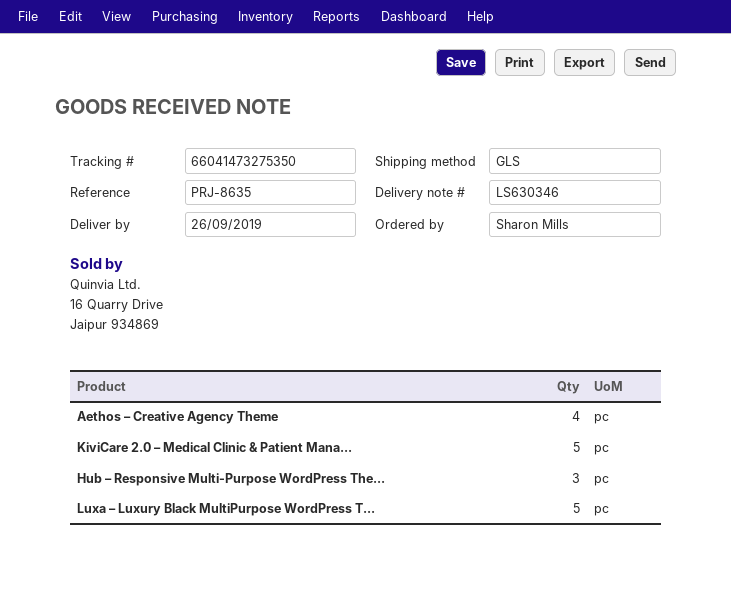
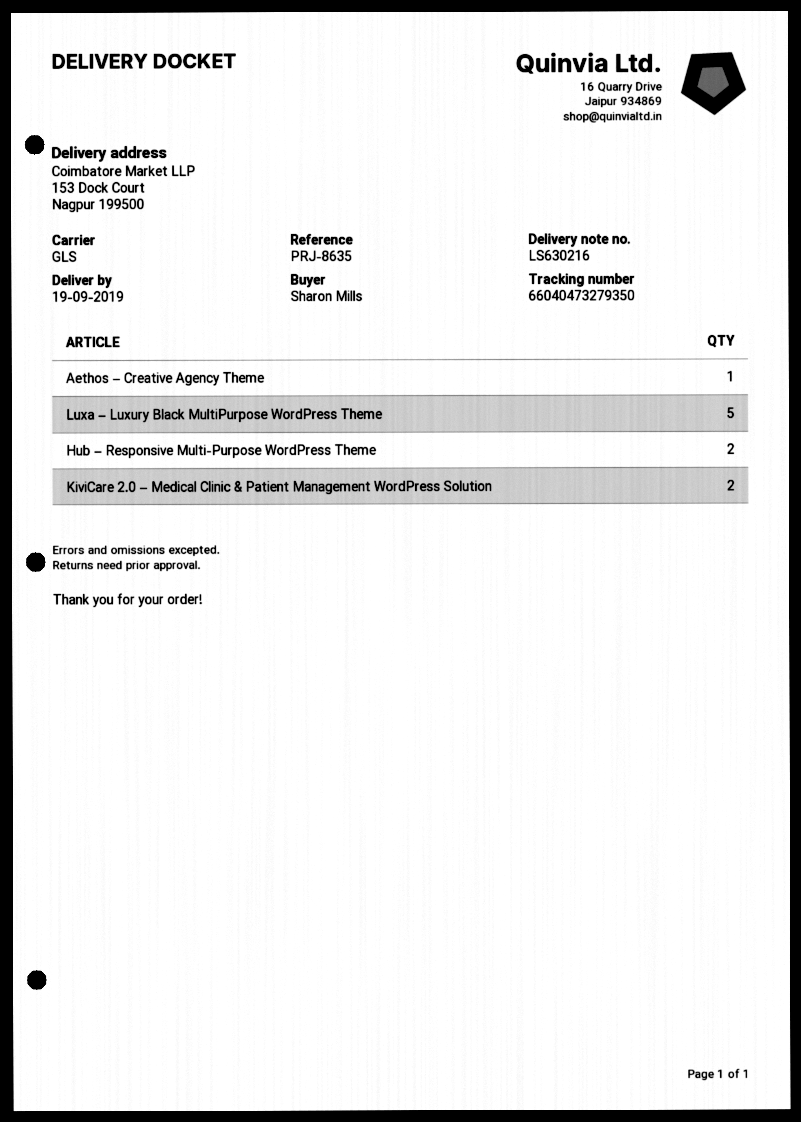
delivery note number: LS630346 -> LS630216
delivery date: 2019-09-26 -> 2019-09-19
tracking number: 66041473275350 -> 66040473279350
Aethos – Creative Agency Theme: 4 -> 1
KiviCare 2.0 – Medical Clinic & Patient Mana...: 5 -> 2
Hub – Responsive Multi-Purpose WordPress The...: 3 -> 2

